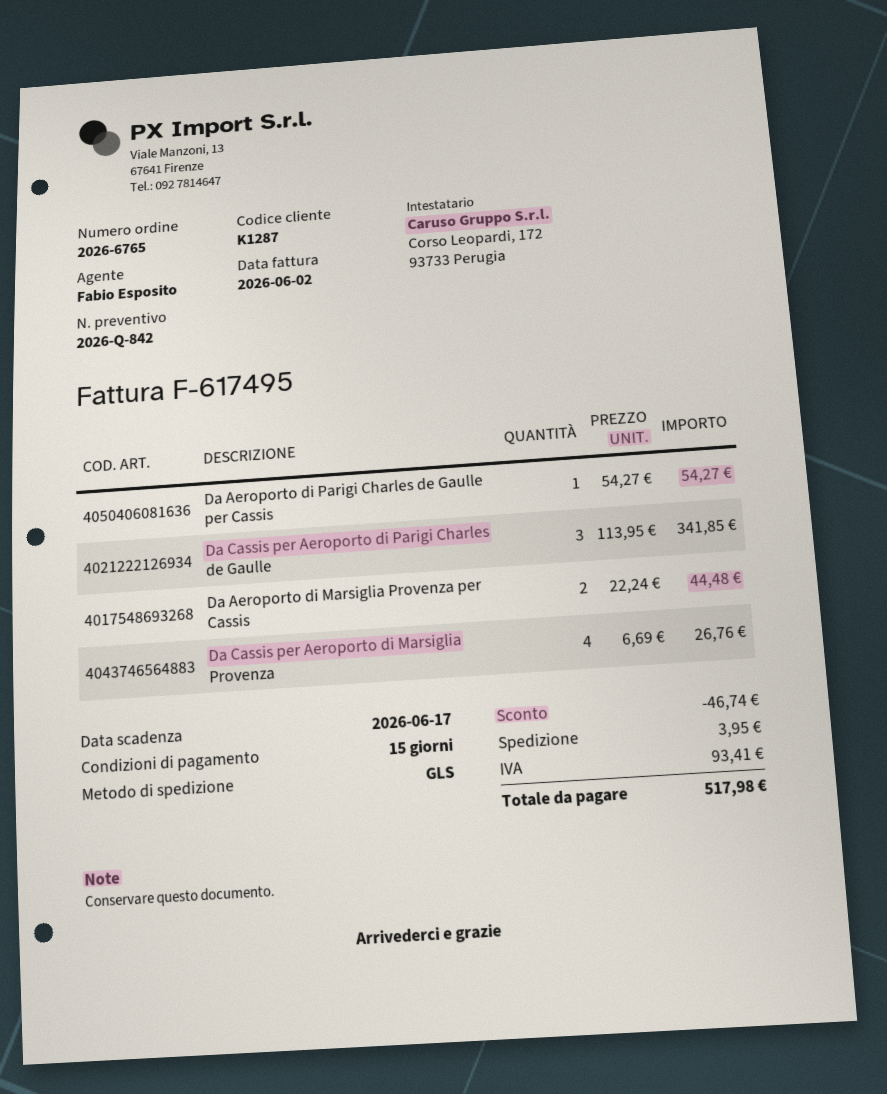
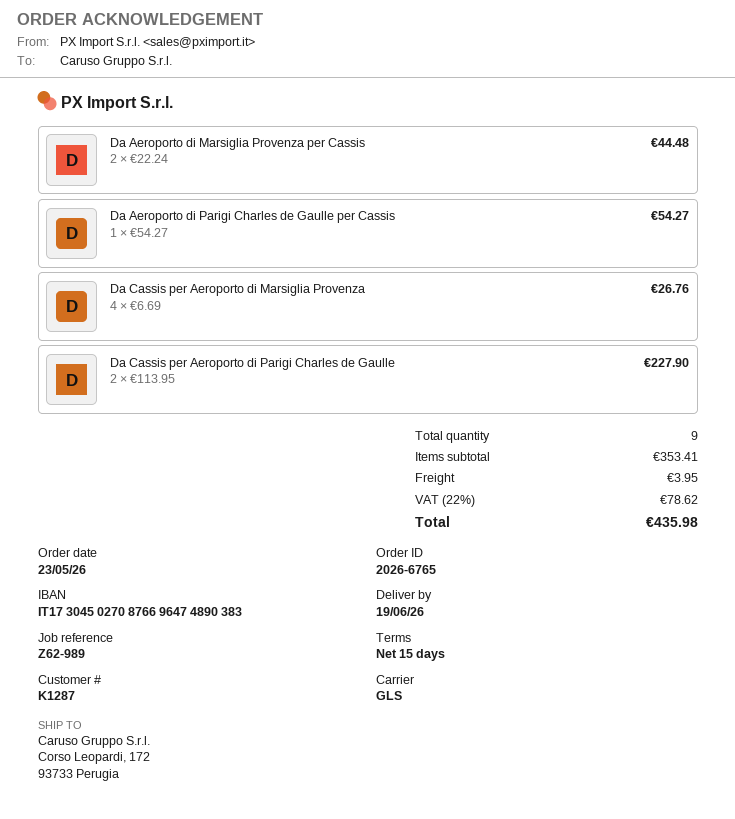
Da Cassis per Aeroporto di Parigi Charles de Gaulle: 3 x 113.95 = 341.85 -> 2 x 113.95 = 227.90
discount: 46.74 -> none
tax: 93.41 -> 78.62
total: 517.98 -> 435.98

